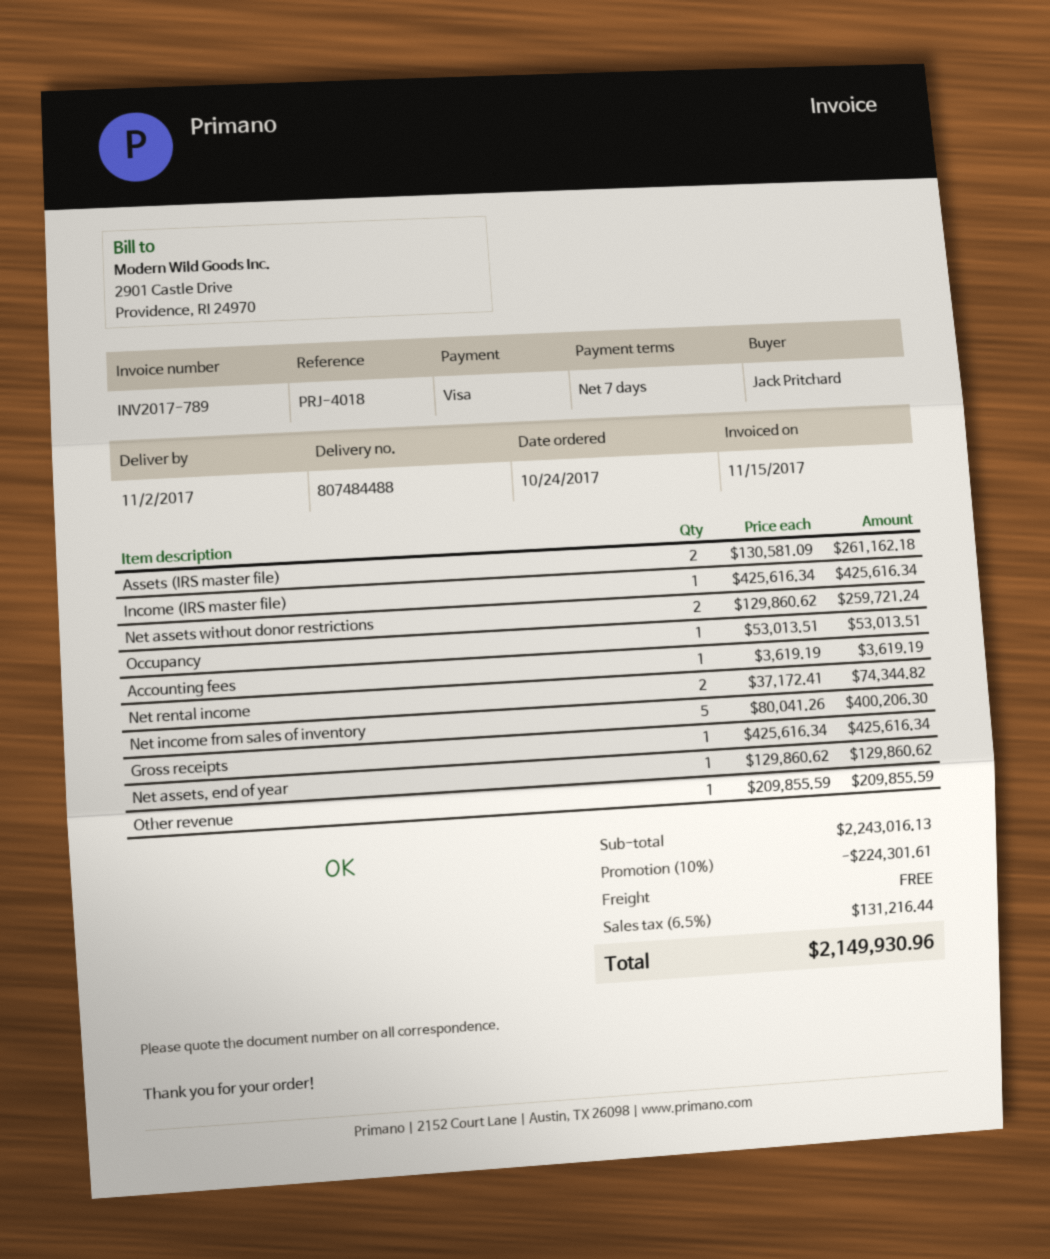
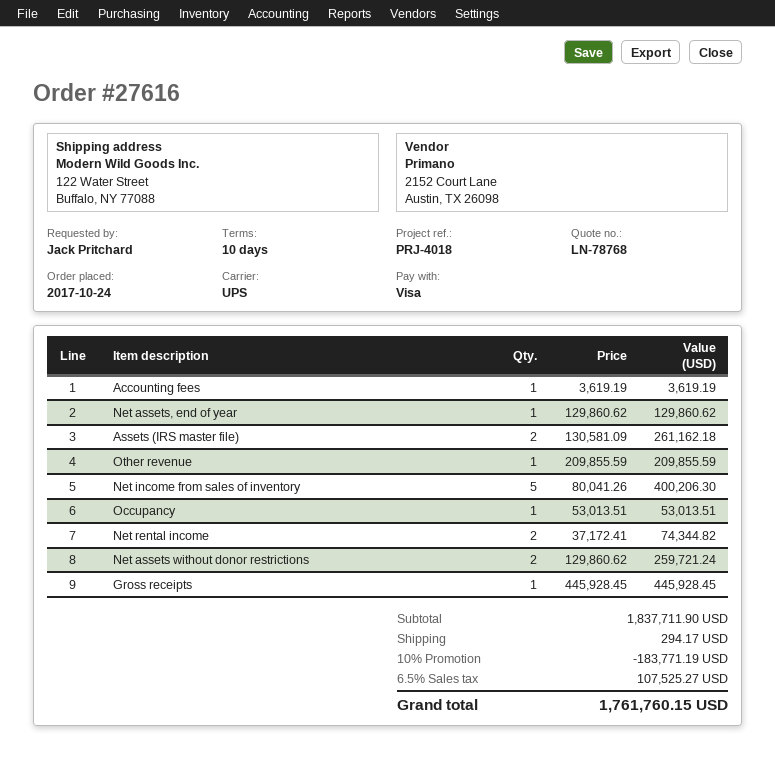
payment terms: 7 days -> 10 days
Income (IRS master file): 1 x 425616.34 = 425616.34 -> none
Gross receipts: 1 x 425616.34 = 425616.34 -> 1 x 445928.45 = 445928.45
subtotal: 2243016.13 -> 1837711.90
discount: 10% = 224301.61 -> 10% = 183771.19
shipping: 0.00 -> 294.17
tax: 6.5% = 131216.44 -> 6.5% = 107525.27
total: 2149930.96 -> 1761760.15

